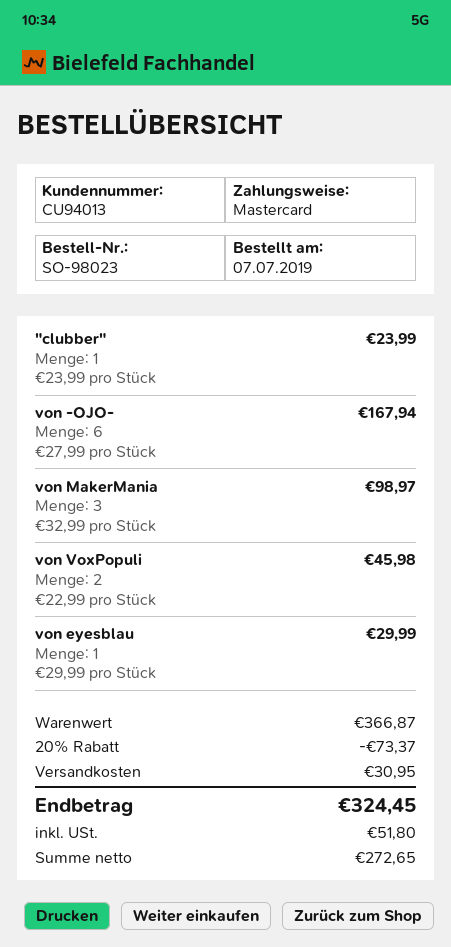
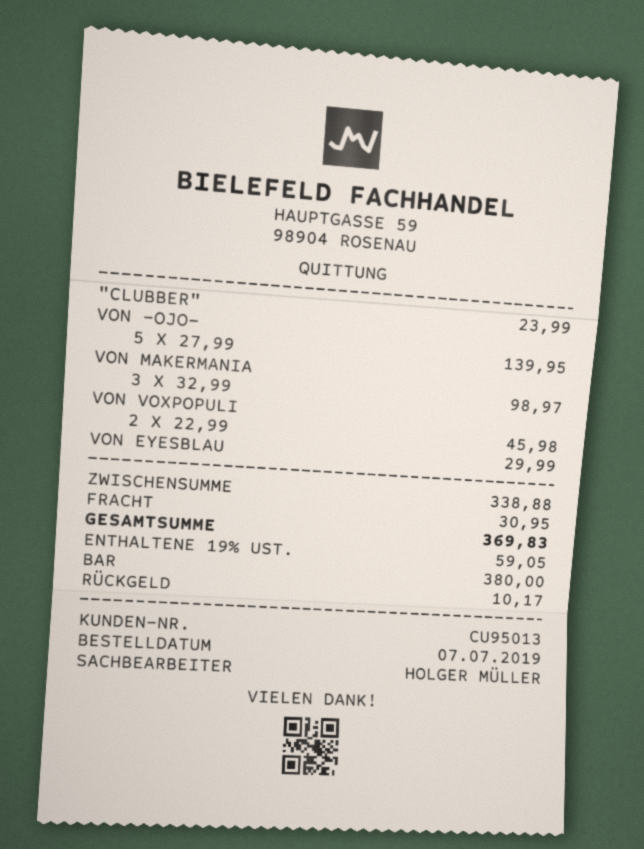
customer number: CU94013 -> CU95013
payment method: Mastercard -> cash
von -OJO-: 6 x 27.99 = 167.94 -> 5 x 27.99 = 139.95
subtotal: 366.87 -> 338.88
discount: 20% = 73.37 -> none
tax: 51.80 -> 59.05
total: 324.45 -> 369.83

